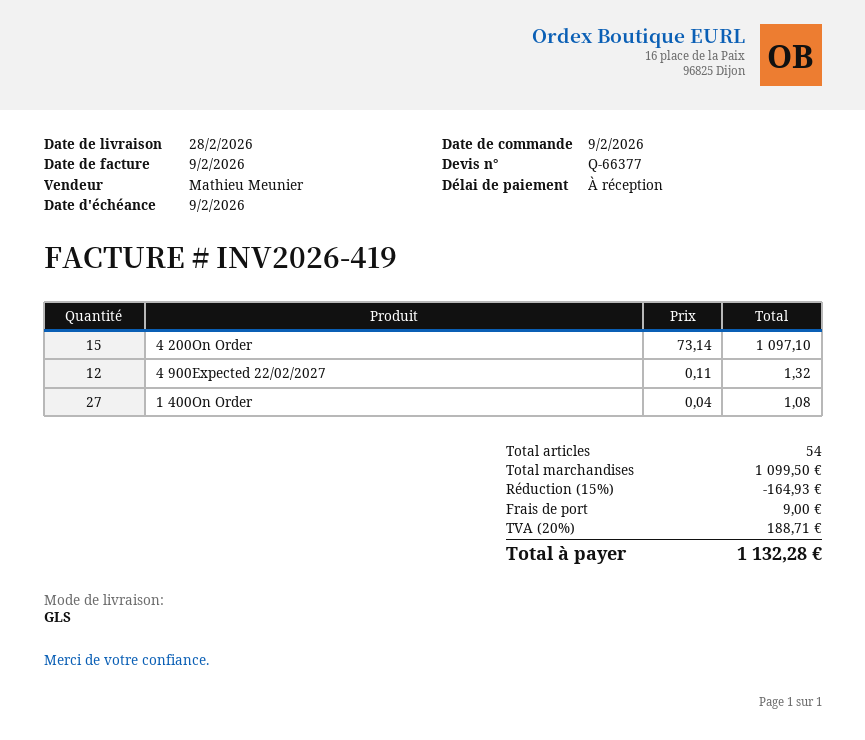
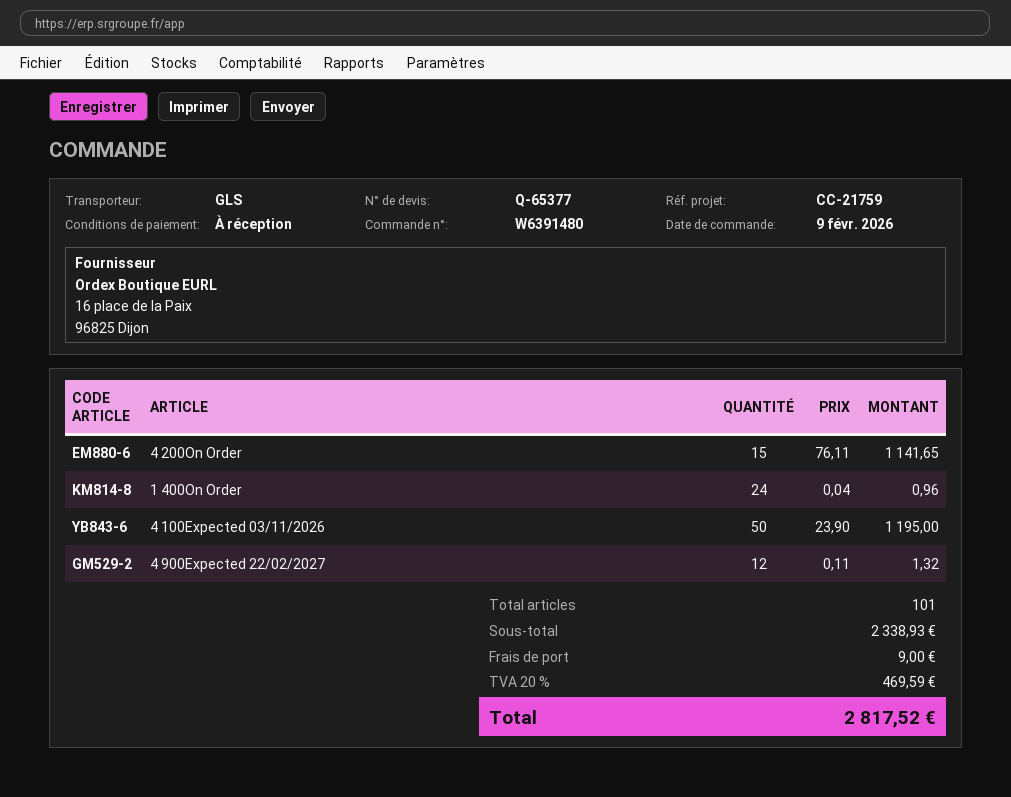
quote number: Q-66377 -> Q-65377
4 200On Order: 15 x 73.14 = 1097.10 -> 15 x 76.11 = 1141.65
1 400On Order: 27 x 0.04 = 1.08 -> 24 x 0.04 = 0.96
4 100Expected 03/11/2026: none -> 50 x 23.90 = 1195.00
total quantity: 54 -> 101
subtotal: 1099.50 -> 2338.93
discount: 15% = 164.93 -> none
tax: 20% = 188.71 -> 20% = 469.59
total: 1132.28 -> 2817.52

